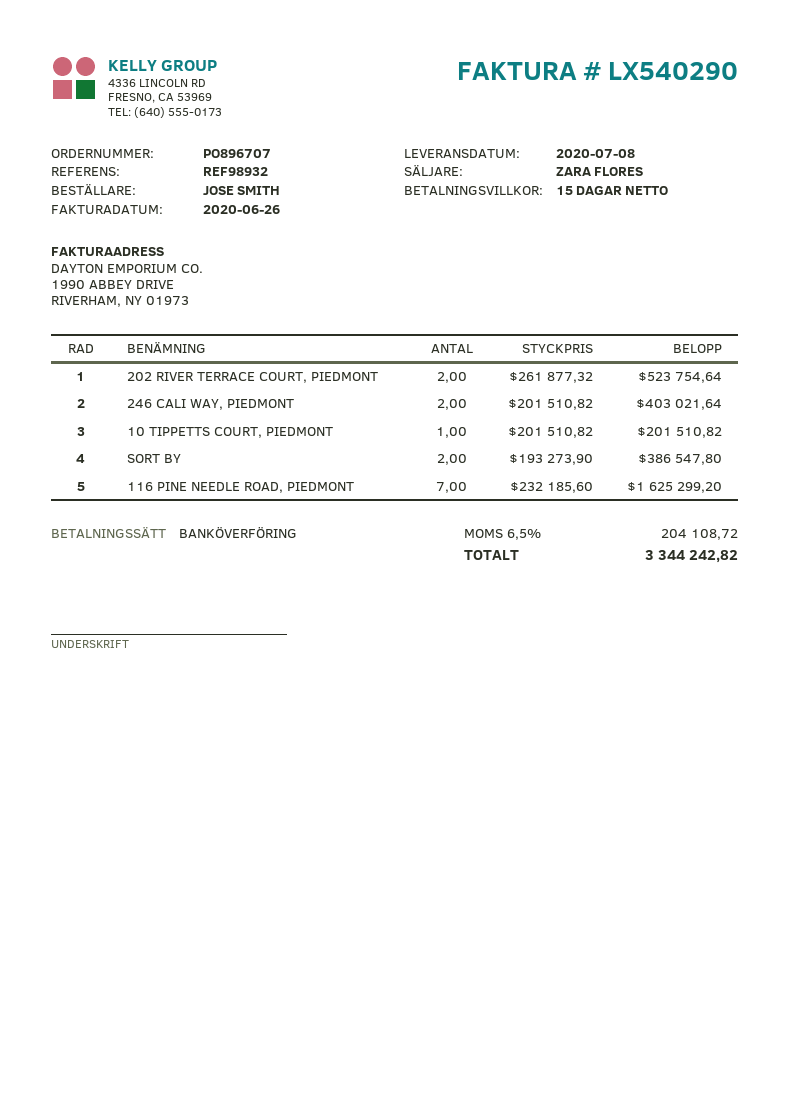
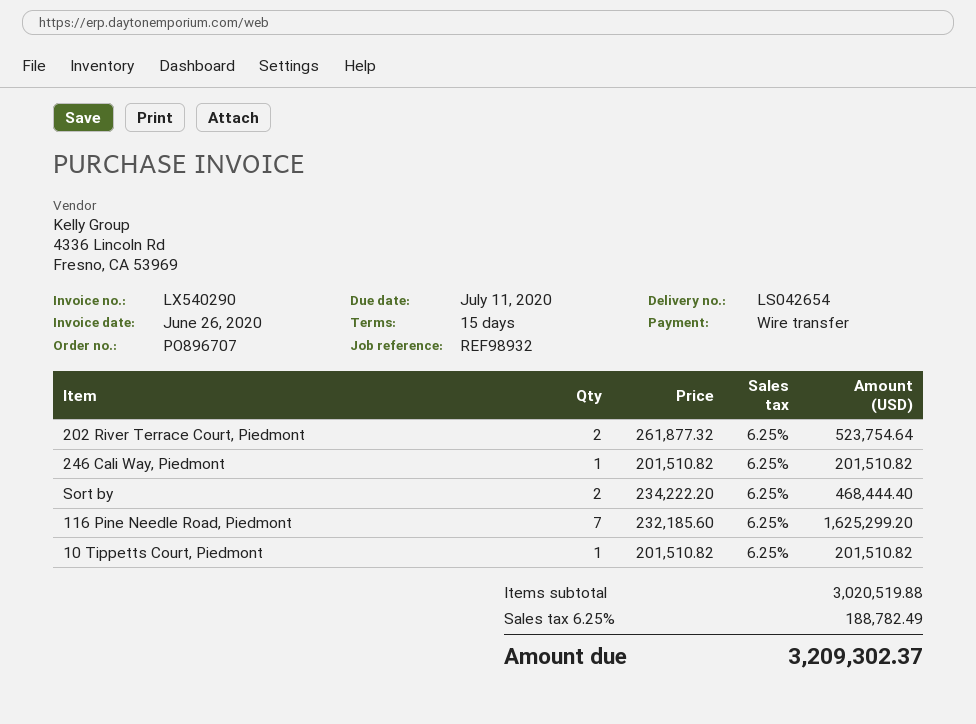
246 CALI WAY, PIEDMONT: 2 x 201510.82 = 403021.64 -> 1 x 201510.82 = 201510.82
SORT BY: 2 x 193273.90 = 386547.80 -> 2 x 234222.20 = 468444.40
tax: 6.5% = 204108.72 -> 6.25% = 188782.49
total: 3344242.82 -> 3209302.37

